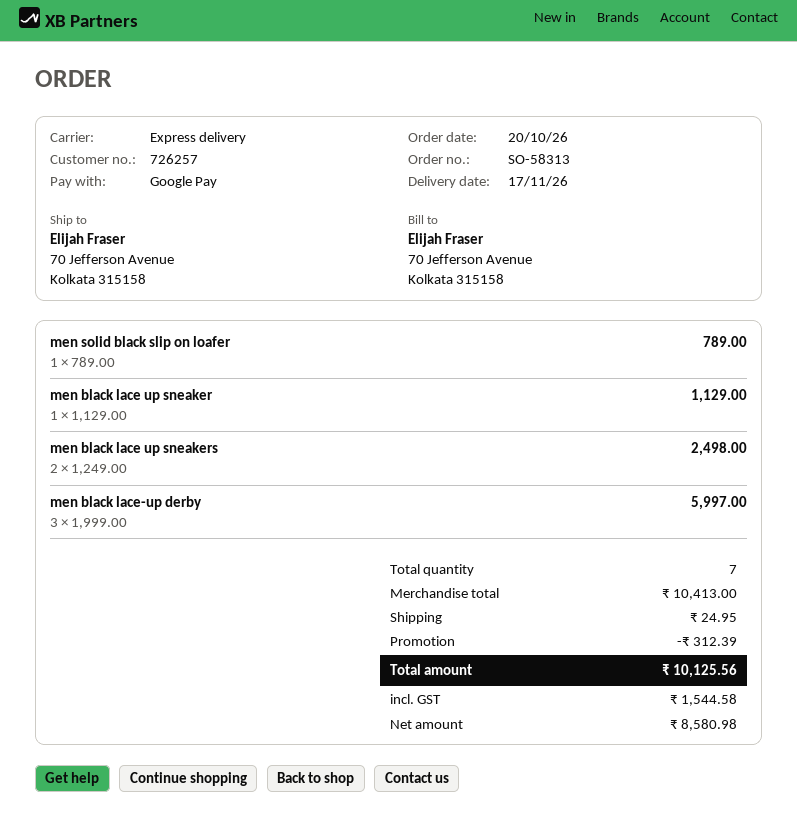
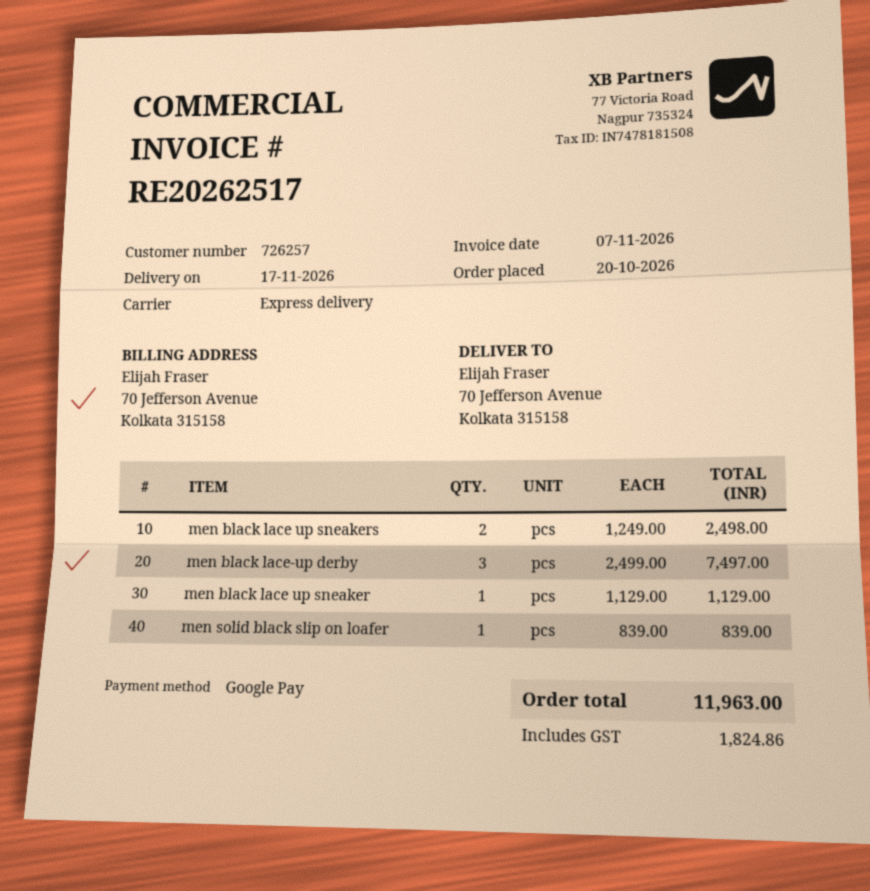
men solid black slip on loafer: 1 x 789.00 = 789.00 -> 1 x 839.00 = 839.00
men black lace-up derby: 3 x 1999.00 = 5997.00 -> 3 x 2499.00 = 7497.00
discount: 312.39 -> none
shipping: 24.95 -> none
tax: 1544.58 -> 1824.86
total: 10125.56 -> 11963.00

